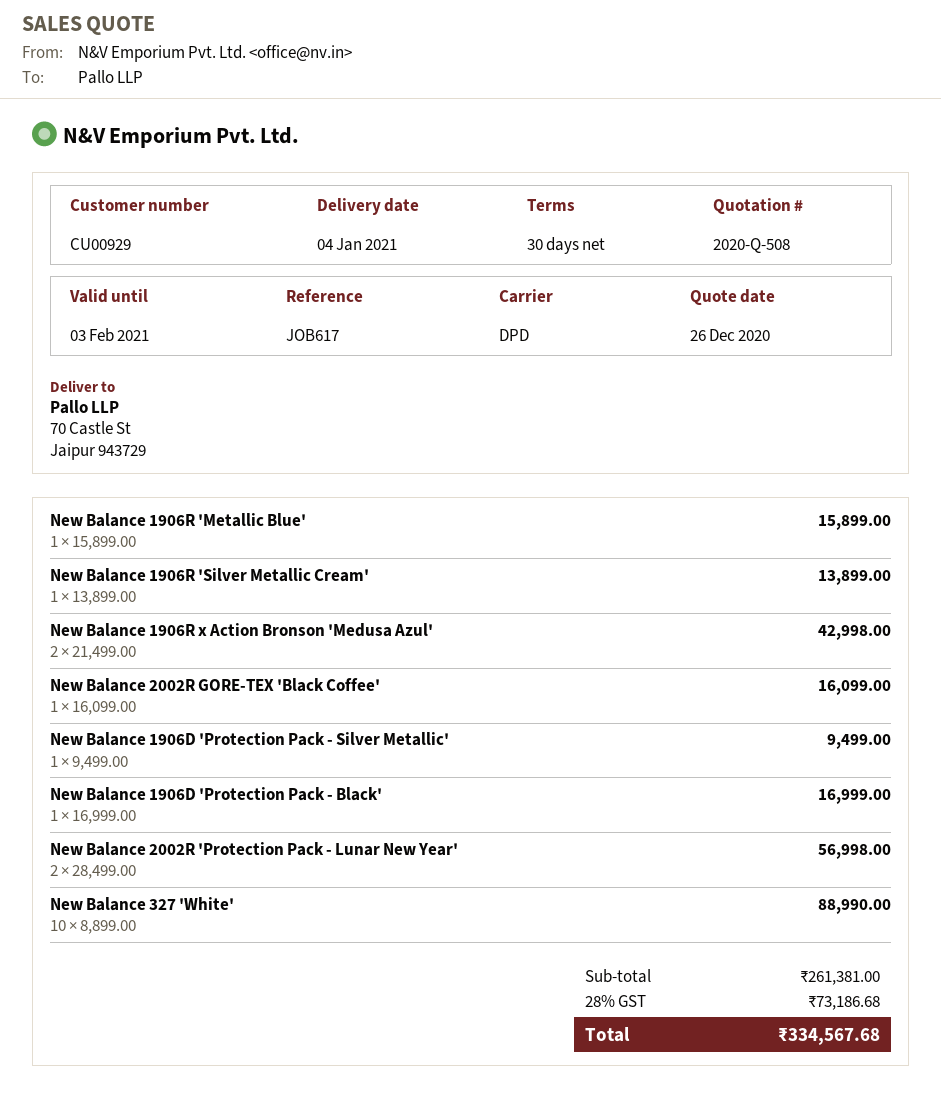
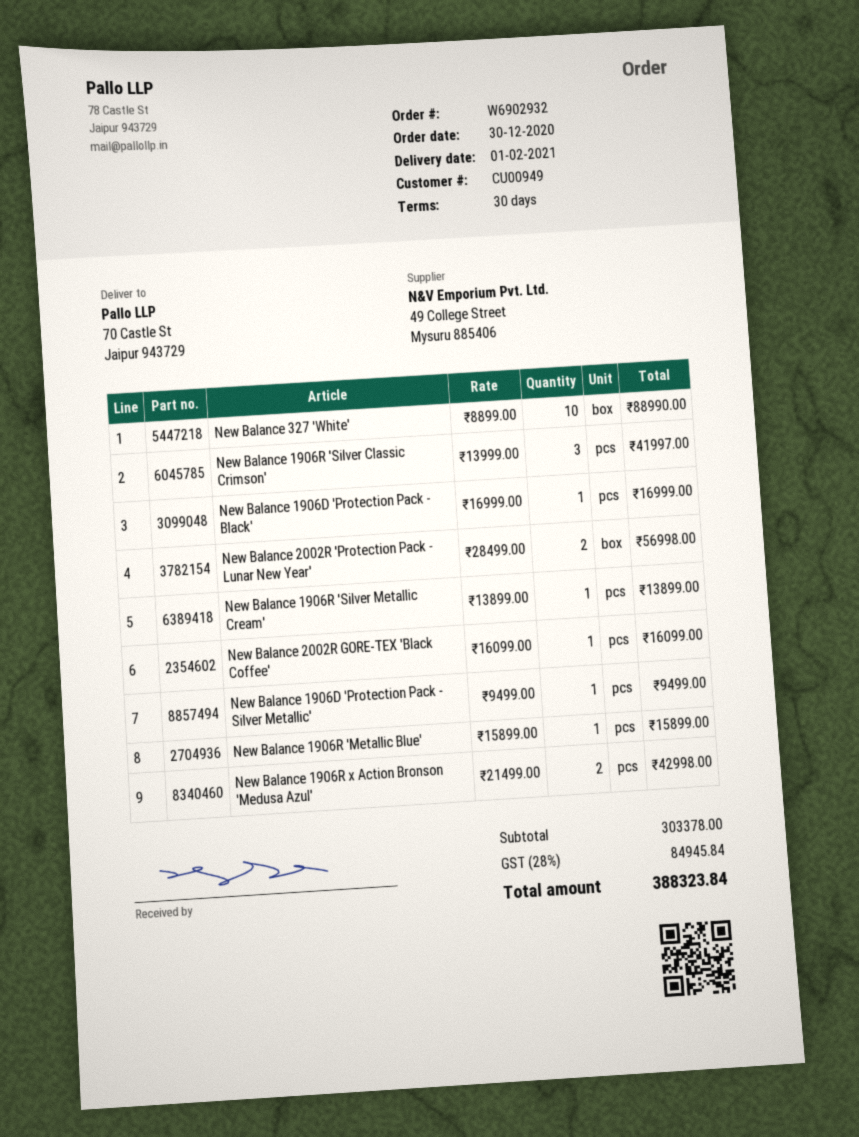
delivery date: 2021-01-04 -> 2021-02-01
customer number: CU00929 -> CU00949
New Balance 1906R 'Silver Classic Crimson': none -> 3 x 13999.00 = 41997.00
subtotal: 261381.00 -> 303378.00
tax: 28% = 73186.68 -> 28% = 84945.84
total: 334567.68 -> 388323.84

